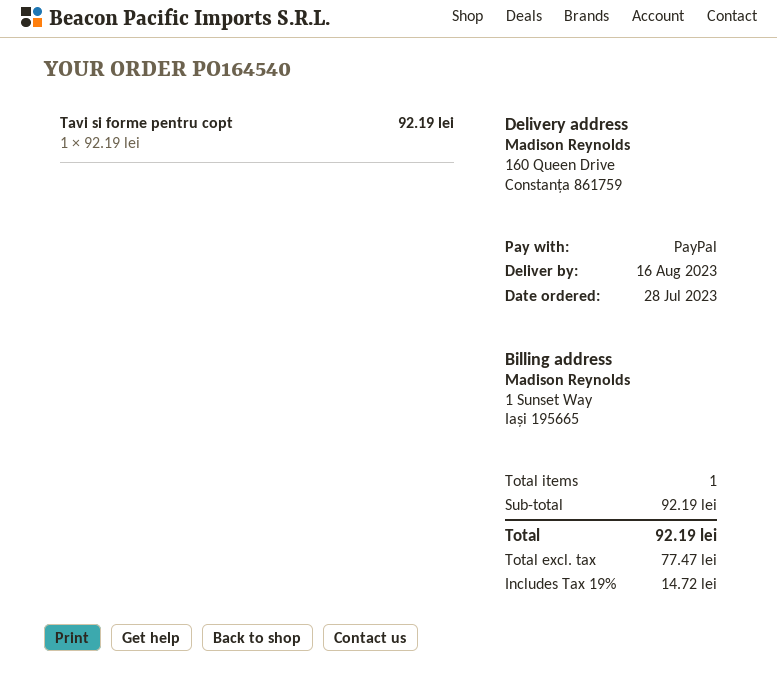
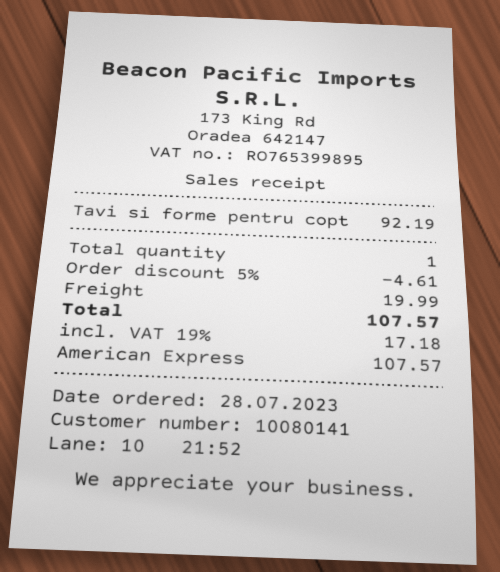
payment method: PayPal -> American Express
discount: none -> 5% = 4.61
shipping: none -> 19.99
tax: 19% = 14.72 -> 19% = 17.18
total: 92.19 -> 107.57

